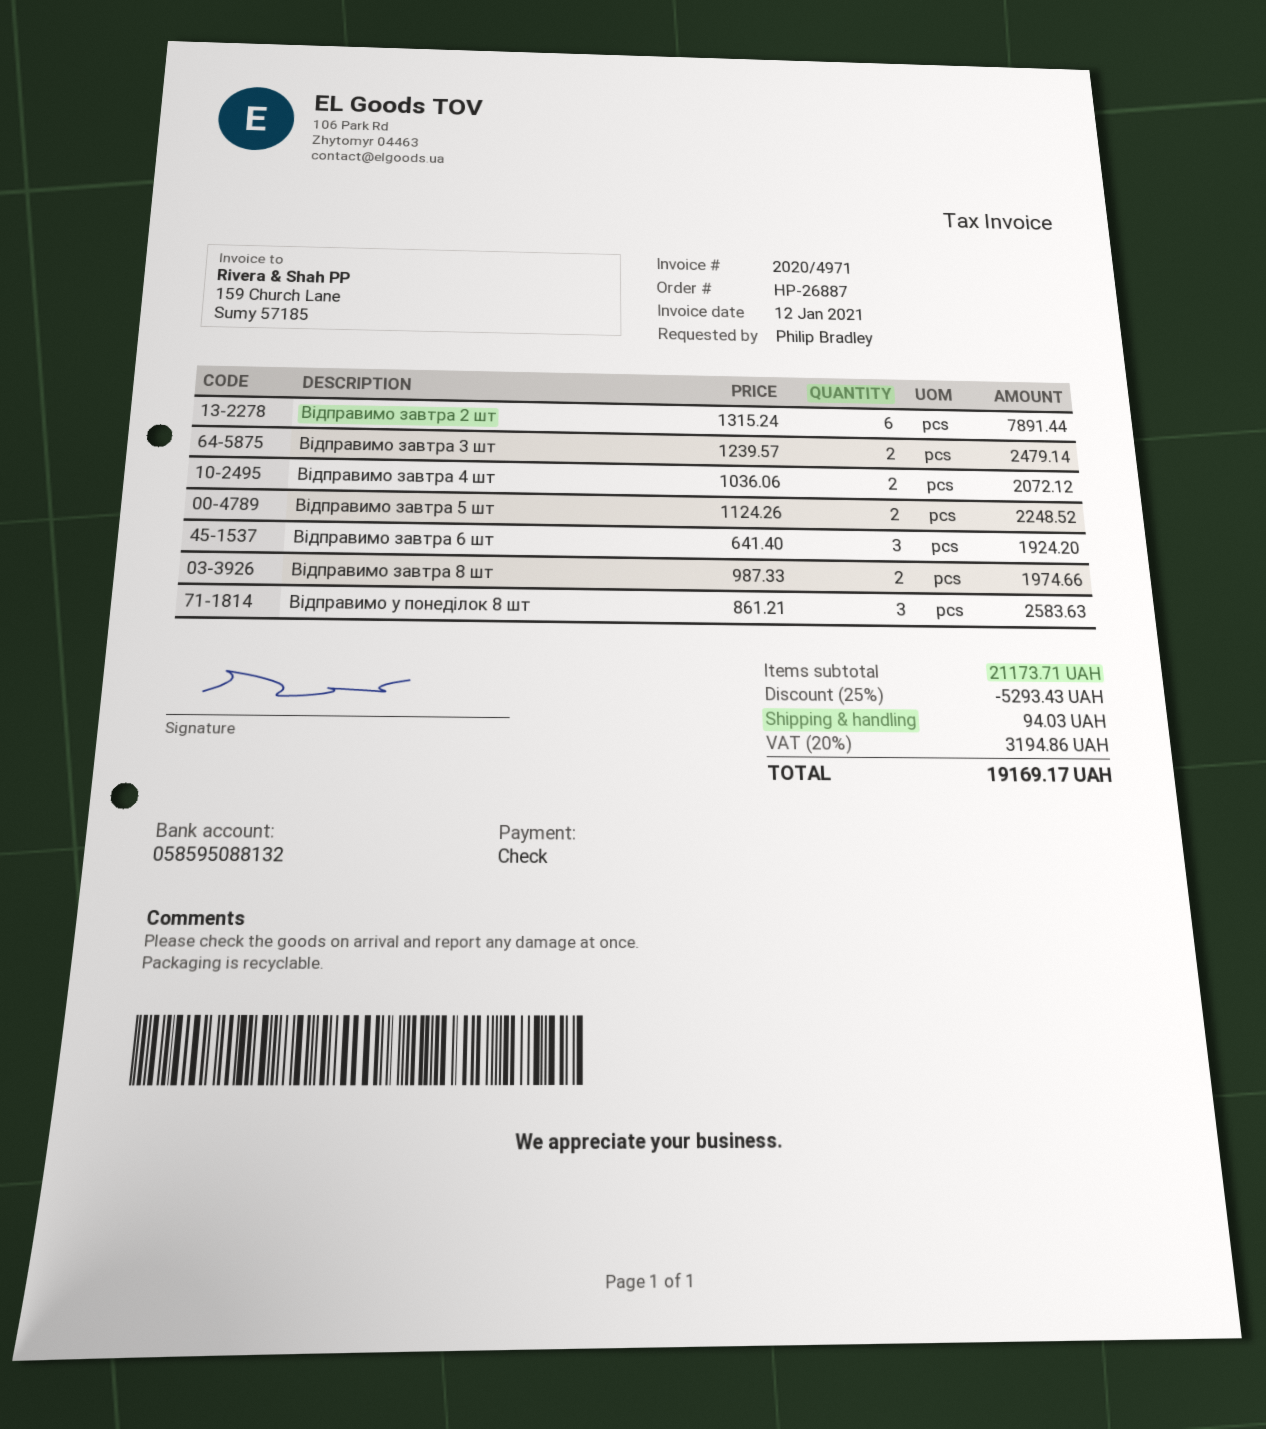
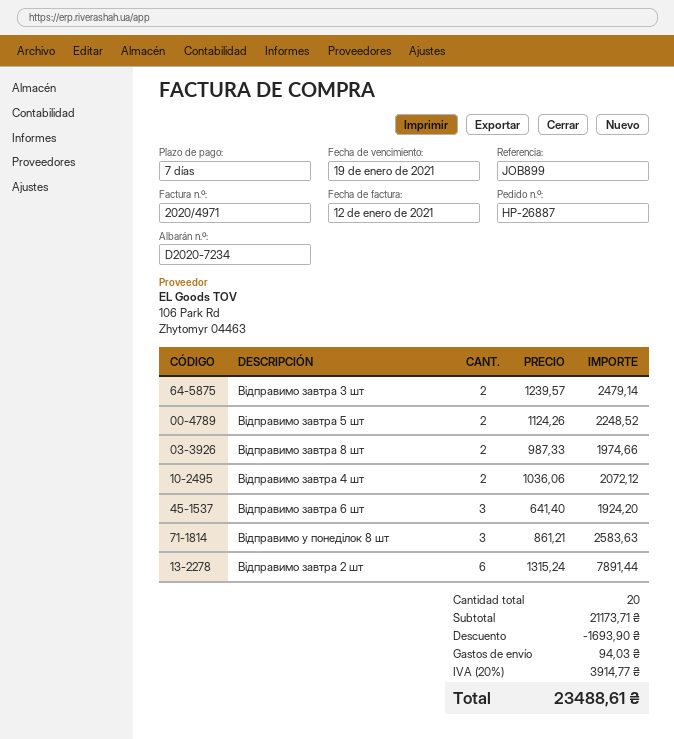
discount: 5293.43 -> 1693.90
tax: 20% = 3194.86 -> 20% = 3914.77
total: 19169.17 -> 23488.61

